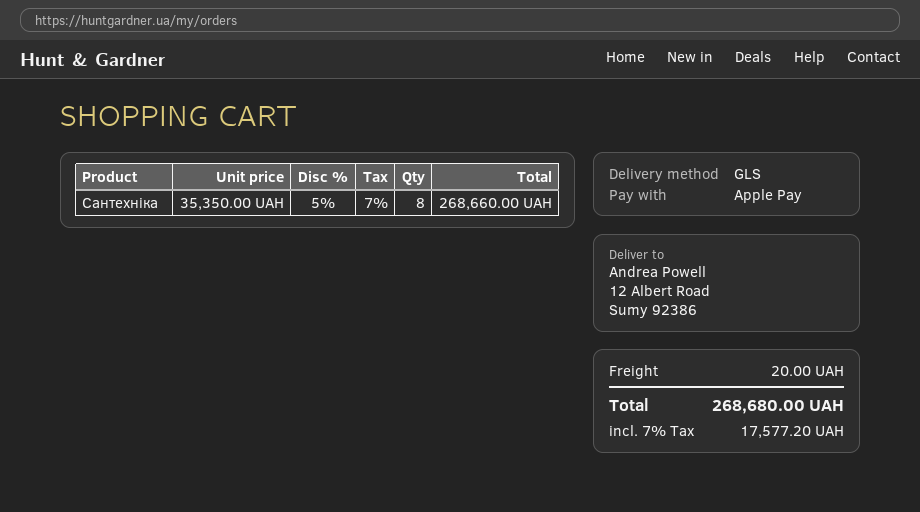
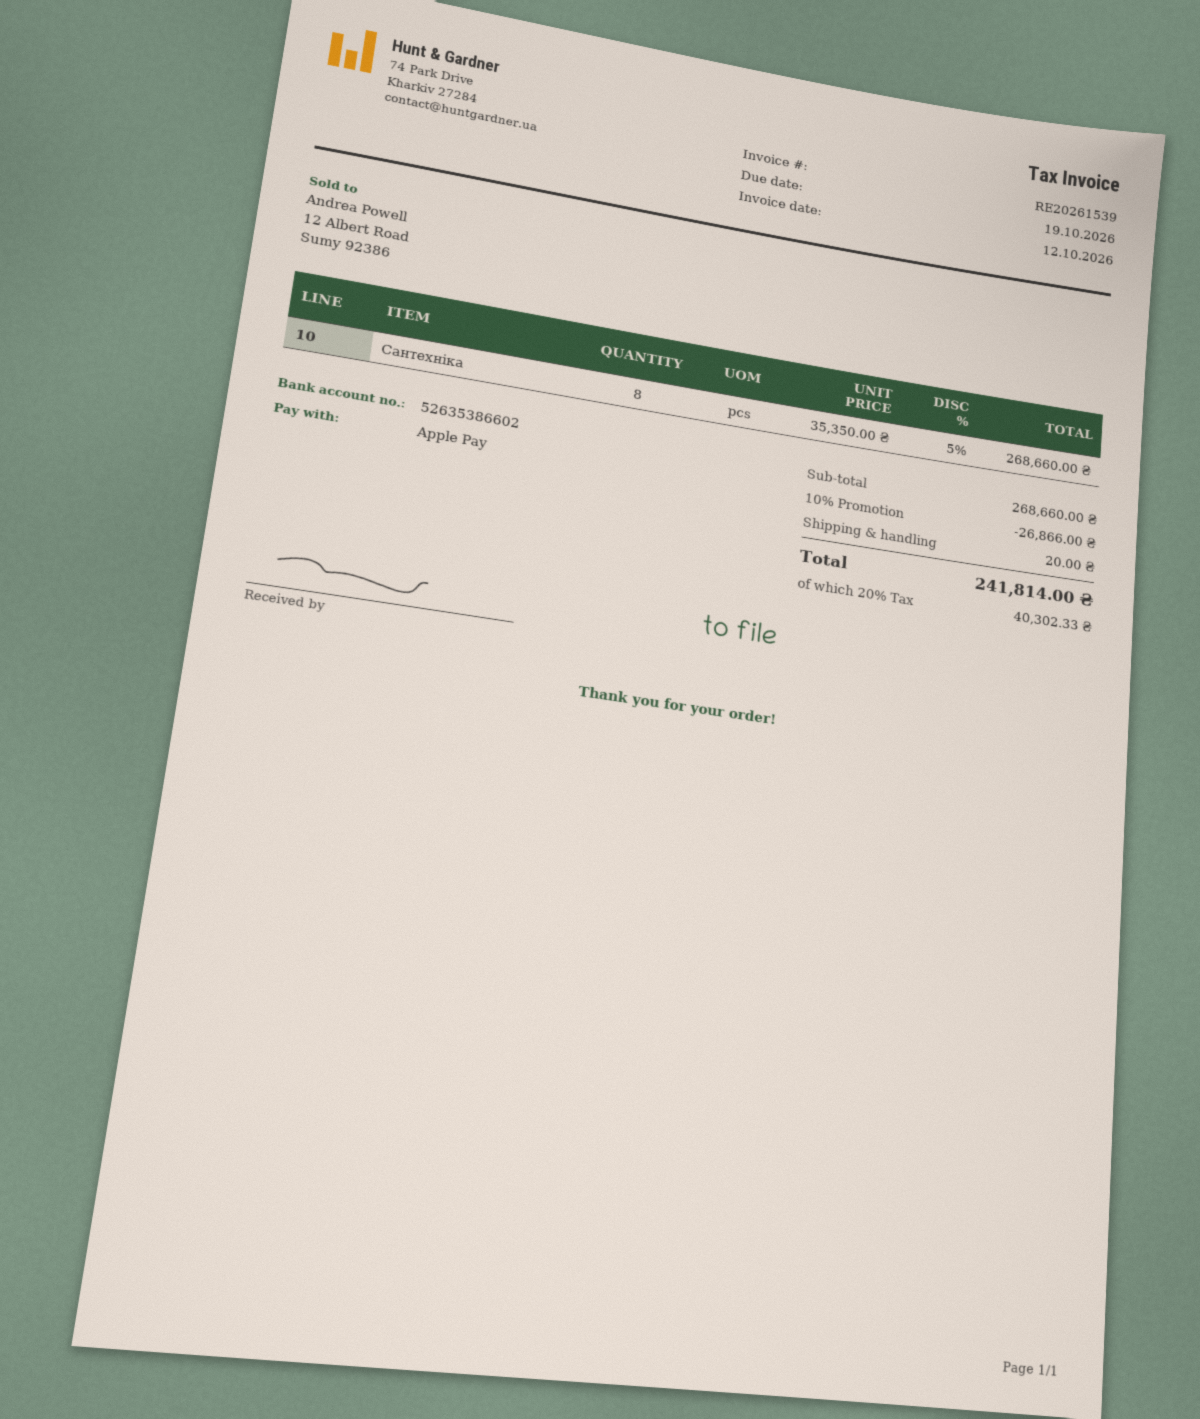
discount: none -> 10% = 26866.00
tax: 7% = 17577.20 -> 20% = 40302.33
total: 268680.00 -> 241814.00

